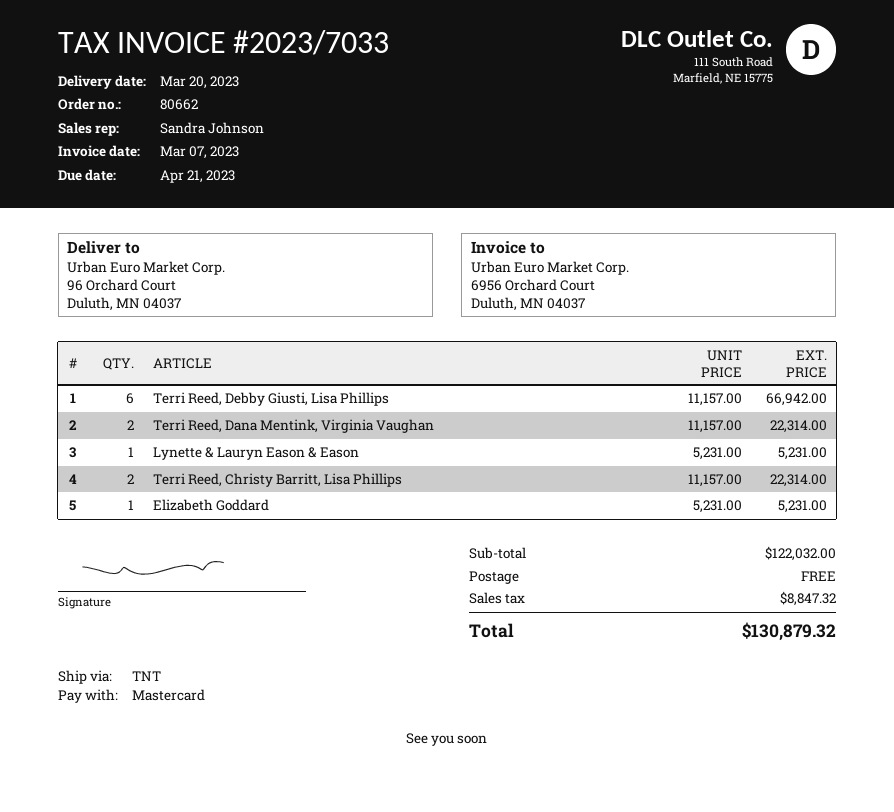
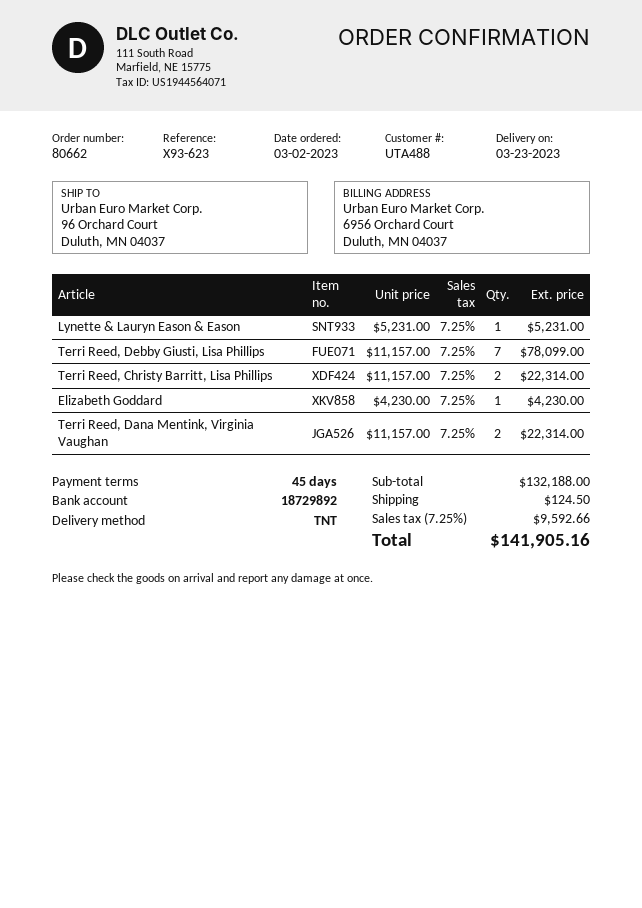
delivery date: 2023-03-20 -> 2023-03-23
Terri Reed, Debby Giusti, Lisa Phillips: 6 x 11157.00 = 66942.00 -> 7 x 11157.00 = 78099.00
Elizabeth Goddard: 1 x 5231.00 = 5231.00 -> 1 x 4230.00 = 4230.00
subtotal: 122032.00 -> 132188.00
shipping: 0.00 -> 124.50
tax: 8847.32 -> 9592.66
total: 130879.32 -> 141905.16

